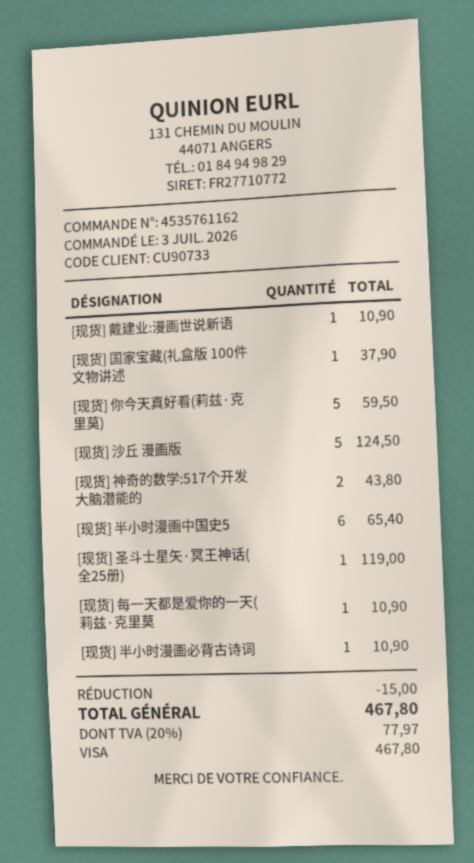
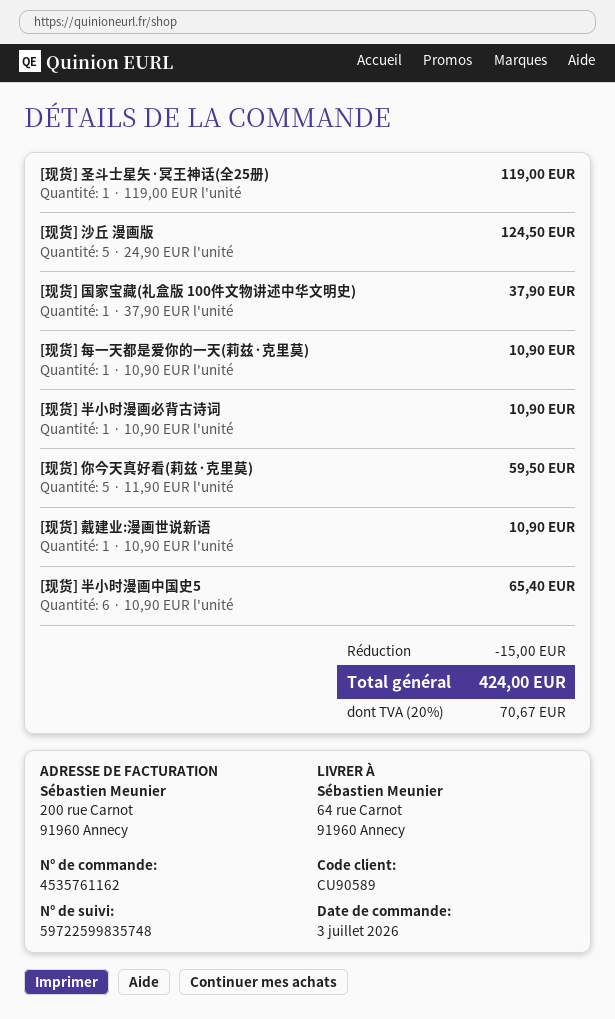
customer number: CU90733 -> CU90589
[现货] 神奇的数学:517个开发大脑潜能的: 2 for 43.80 -> none
tax: 20% = 77.97 -> 20% = 70.67
total: 467.80 -> 424.00

